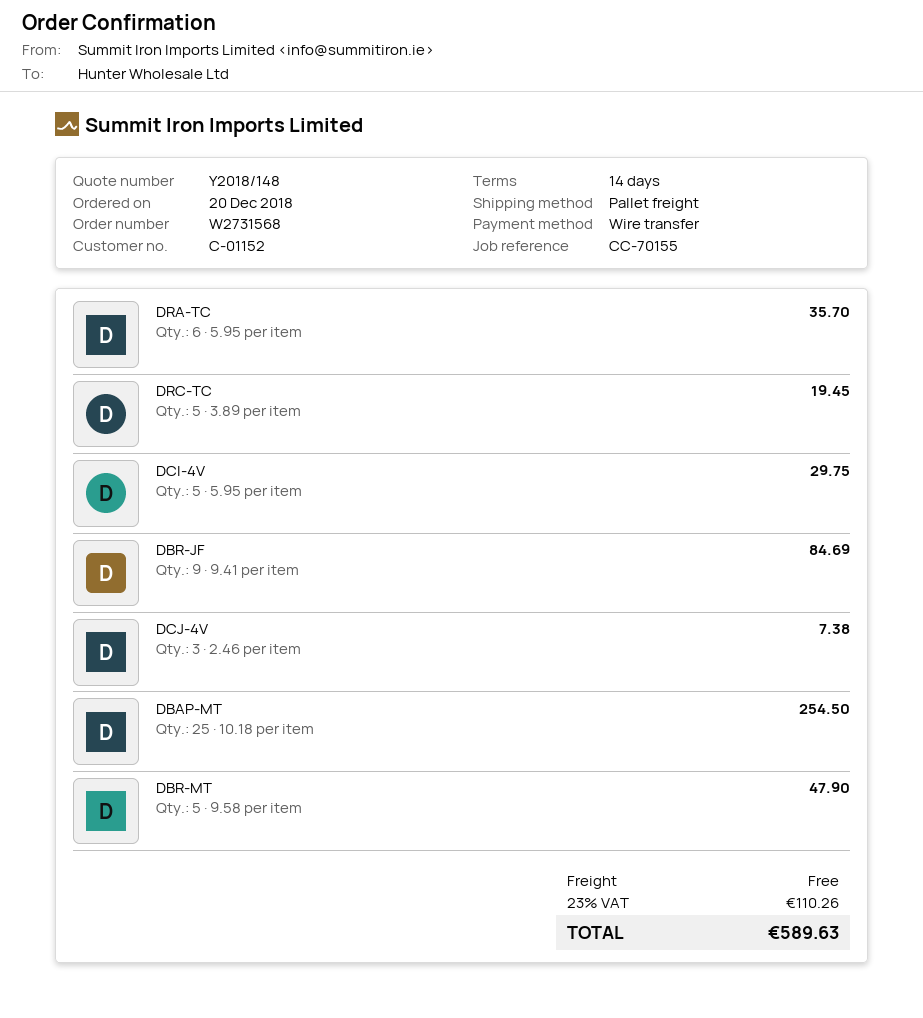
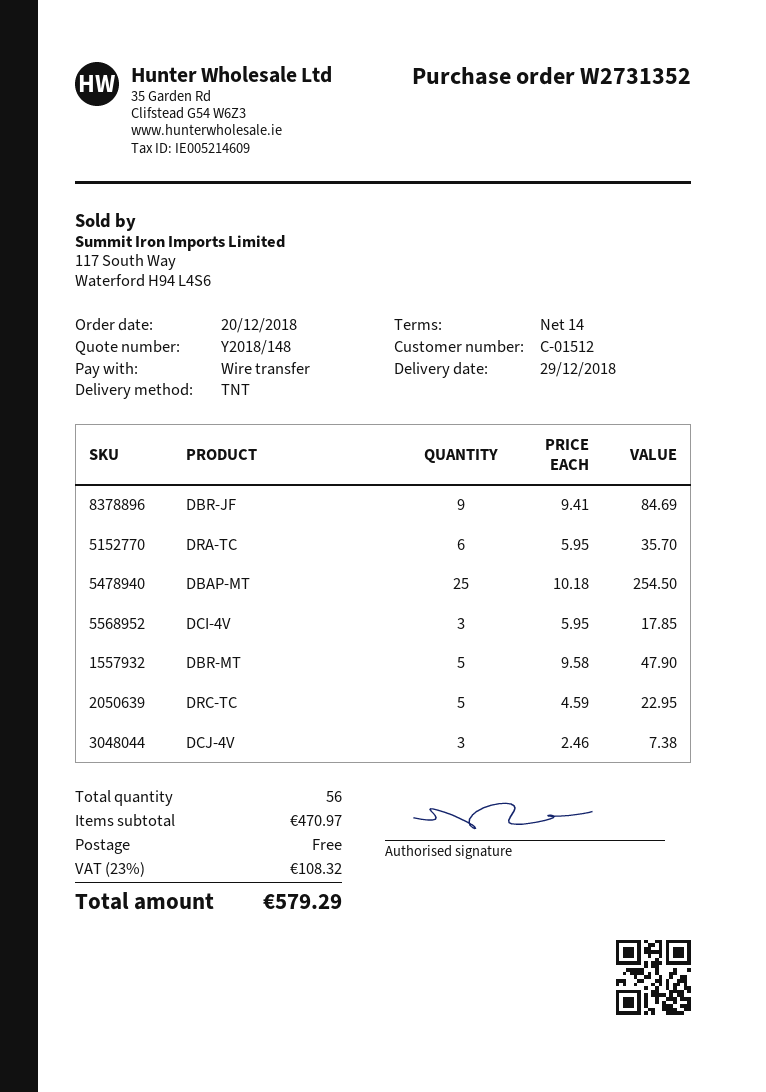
order number: W2731568 -> W2731352
customer number: C-01152 -> C-01512
shipping method: pallet freight -> TNT
DRC-TC: 5 x 3.89 = 19.45 -> 5 x 4.59 = 22.95
DCI-4V: 5 x 5.95 = 29.75 -> 3 x 5.95 = 17.85
tax: 23% = 110.26 -> 23% = 108.32
total: 589.63 -> 579.29

